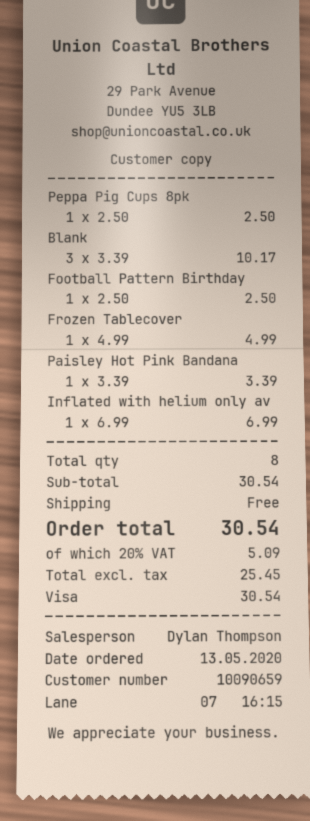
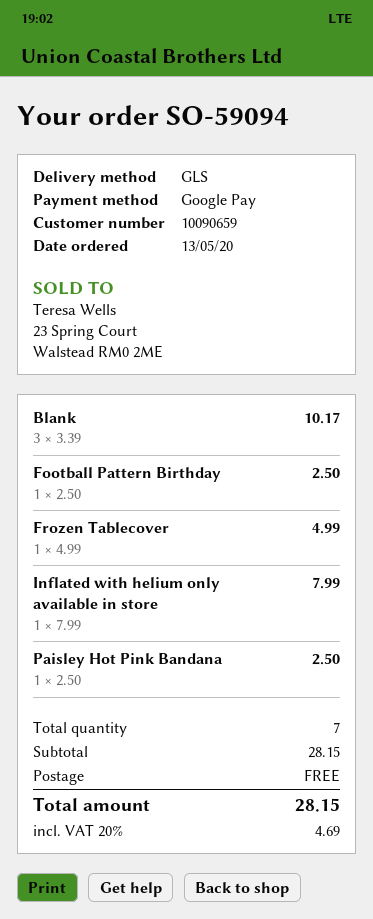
payment method: Visa -> Google Pay
Peppa Pig Cups 8pk: 1 x 2.50 = 2.50 -> none
Paisley Hot Pink Bandana: 1 x 3.39 = 3.39 -> 1 x 2.50 = 2.50
Inflated with helium only av: 1 x 6.99 = 6.99 -> 1 x 7.99 = 7.99
total quantity: 8 -> 7
subtotal: 30.54 -> 28.15
tax: 20% = 5.09 -> 20% = 4.69
total: 30.54 -> 28.15

